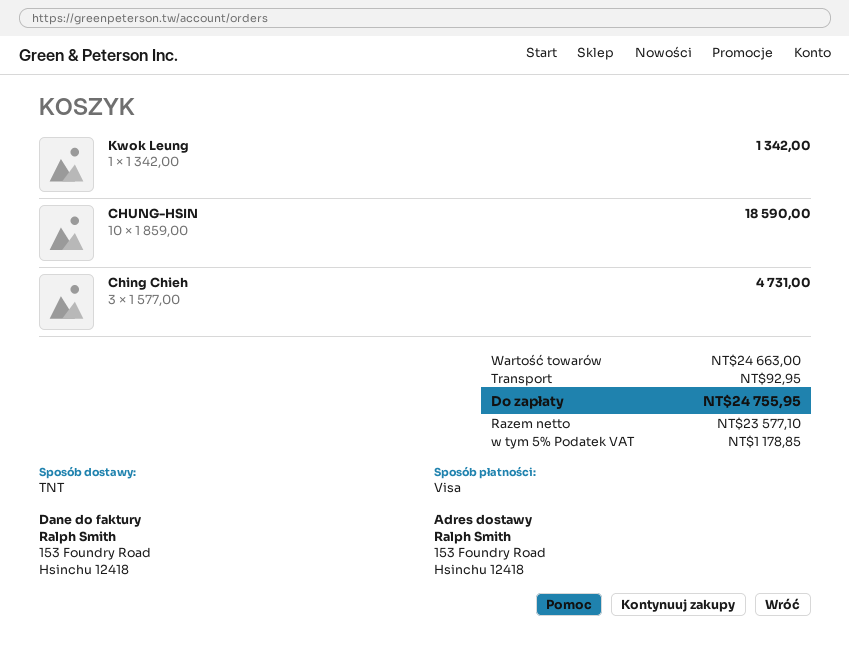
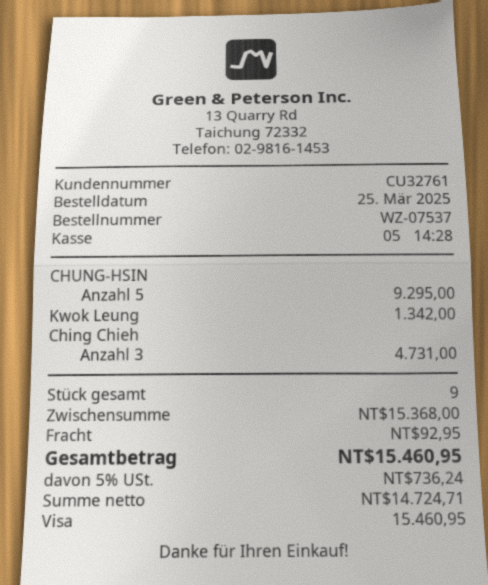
CHUNG-HSIN: 10 for 18590.00 -> 5 for 9295.00
subtotal: 24663.00 -> 15368.00
net: 23577.10 -> 14724.71
tax: 5% = 1178.85 -> 5% = 736.24
total: 24755.95 -> 15460.95

